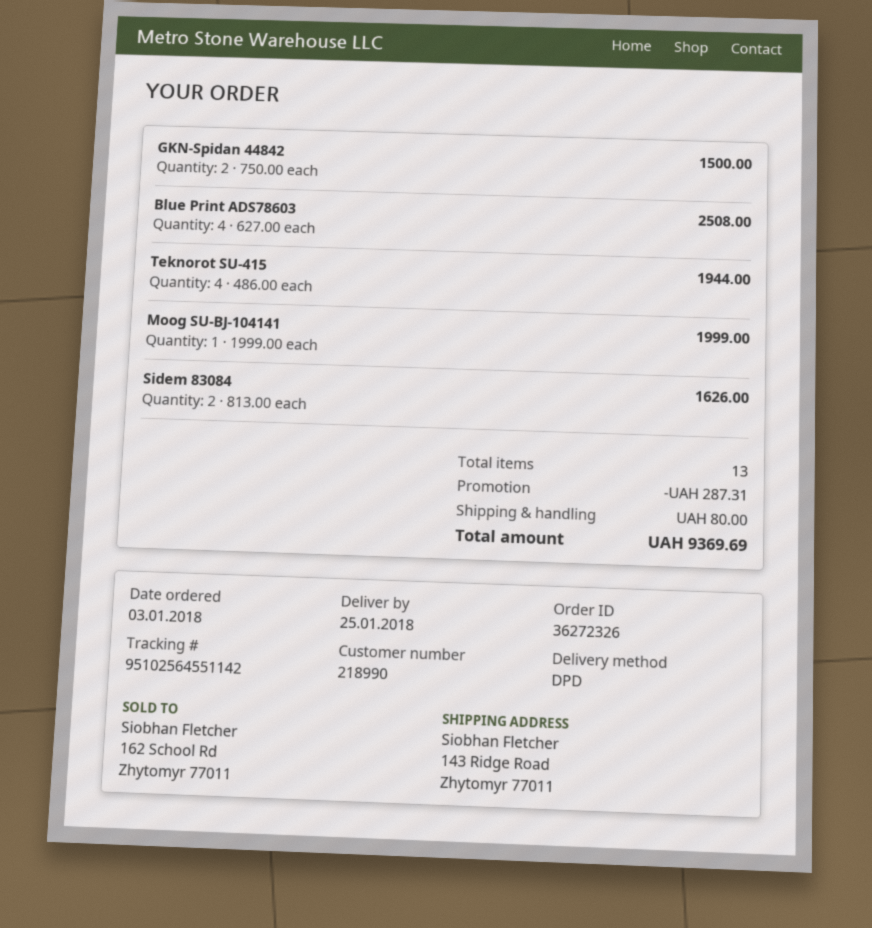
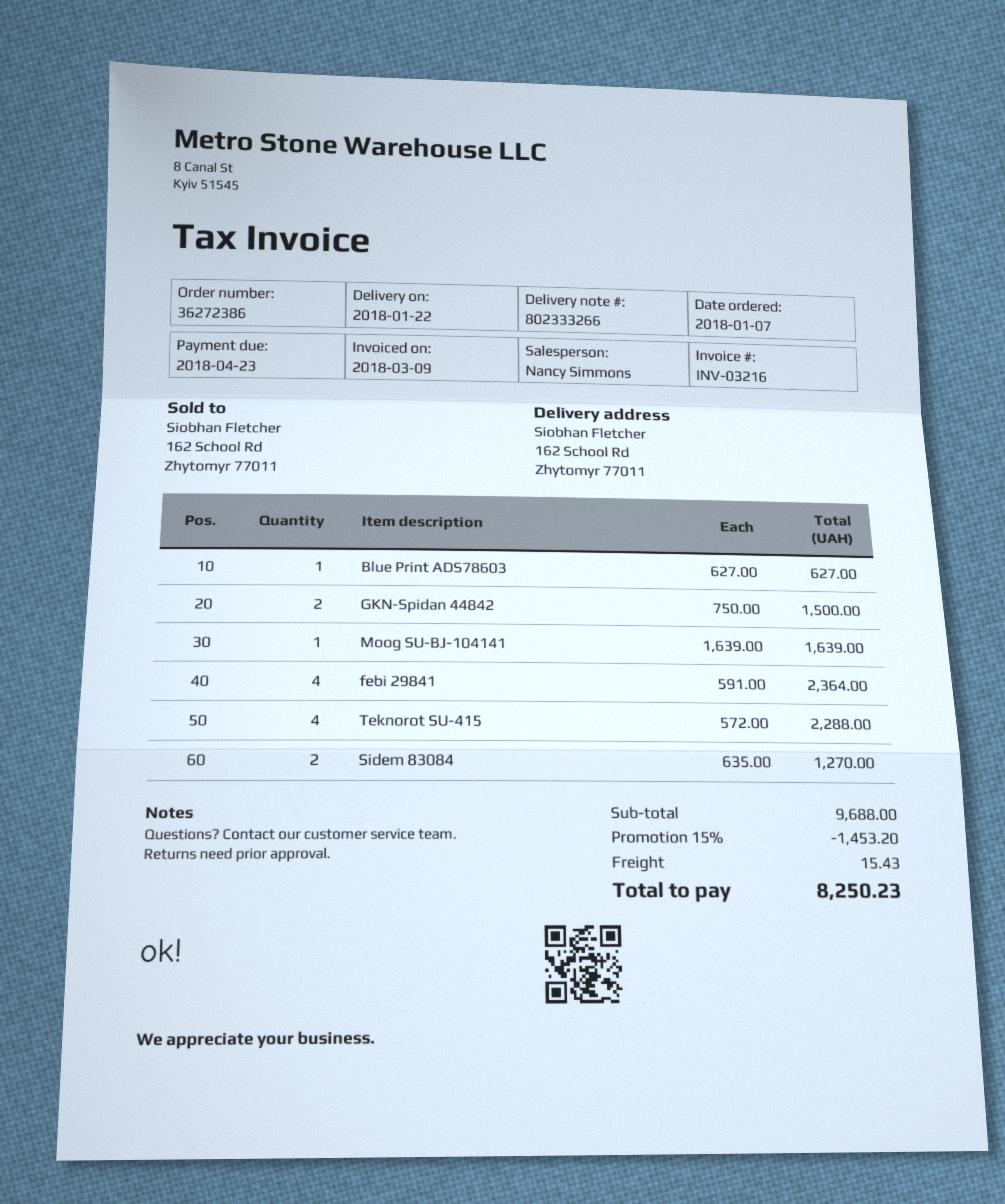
order number: 36272326 -> 36272386
order date: 2018-01-03 -> 2018-01-07
delivery date: 2018-01-25 -> 2018-01-22
ship to: 143 Ridge Road, Zhytomyr 77011 -> 162 School Rd, Zhytomyr 77011
Blue Print ADS78603: 4 x 627.00 = 2508.00 -> 1 x 627.00 = 627.00
Teknorot SU-415: 4 x 486.00 = 1944.00 -> 4 x 572.00 = 2288.00
Moog SU-BJ-104141: 1 x 1999.00 = 1999.00 -> 1 x 1639.00 = 1639.00
Sidem 83084: 2 x 813.00 = 1626.00 -> 2 x 635.00 = 1270.00
febi 29841: none -> 4 x 591.00 = 2364.00
discount: 287.31 -> 1453.20
shipping: 80.00 -> 15.43
total: 9369.69 -> 8250.23

